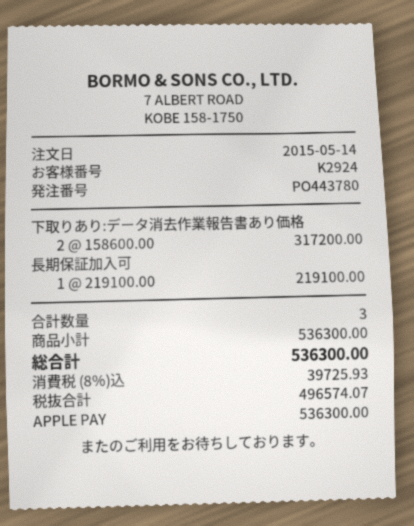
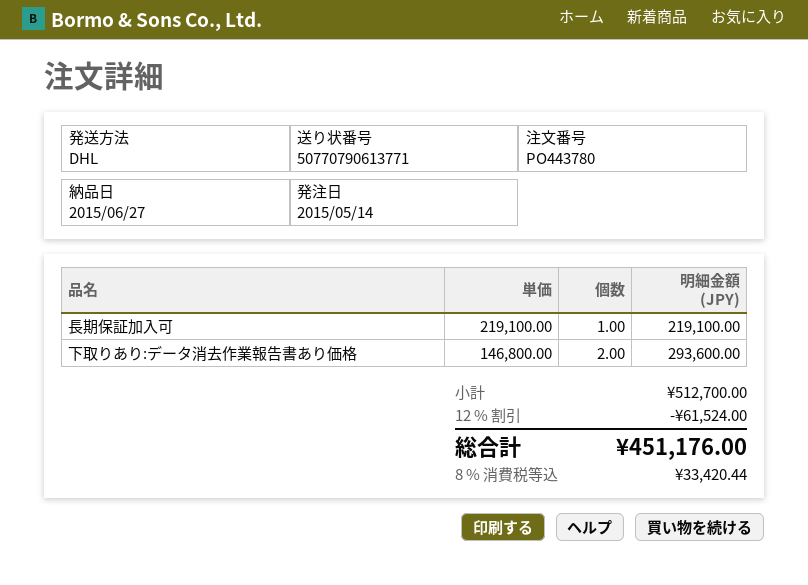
下取りあり:データ消去作業報告書あり価格: 2 x 158600.00 = 317200.00 -> 2 x 146800.00 = 293600.00
subtotal: 536300.00 -> 512700.00
discount: none -> 12% = 61524.00
tax: 8% = 39725.93 -> 8% = 33420.44
total: 536300.00 -> 451176.00

